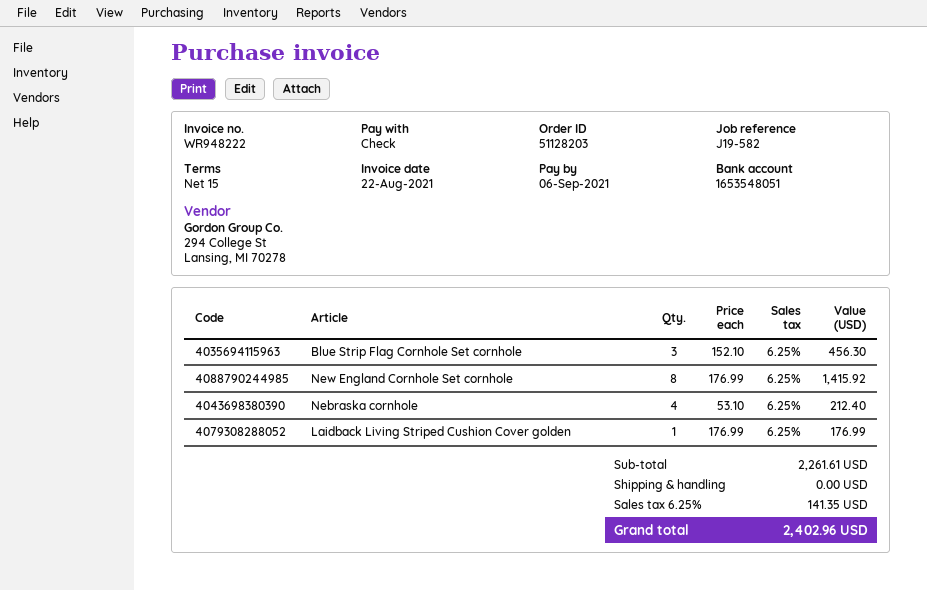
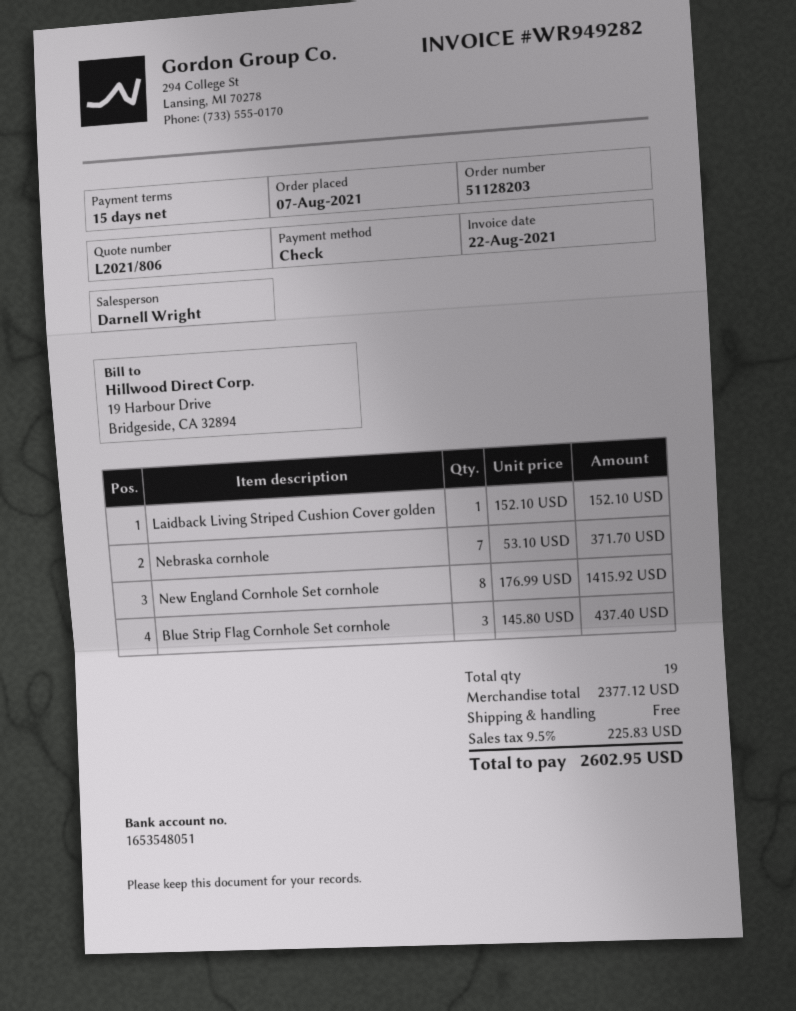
invoice number: WR948222 -> WR949282
Blue Strip Flag Cornhole Set cornhole: 3 x 152.10 = 456.30 -> 3 x 145.80 = 437.40
Nebraska cornhole: 4 x 53.10 = 212.40 -> 7 x 53.10 = 371.70
Laidback Living Striped Cushion Cover golden: 1 x 176.99 = 176.99 -> 1 x 152.10 = 152.10
subtotal: 2261.61 -> 2377.12
tax: 6.25% = 141.35 -> 9.5% = 225.83
total: 2402.96 -> 2602.95

